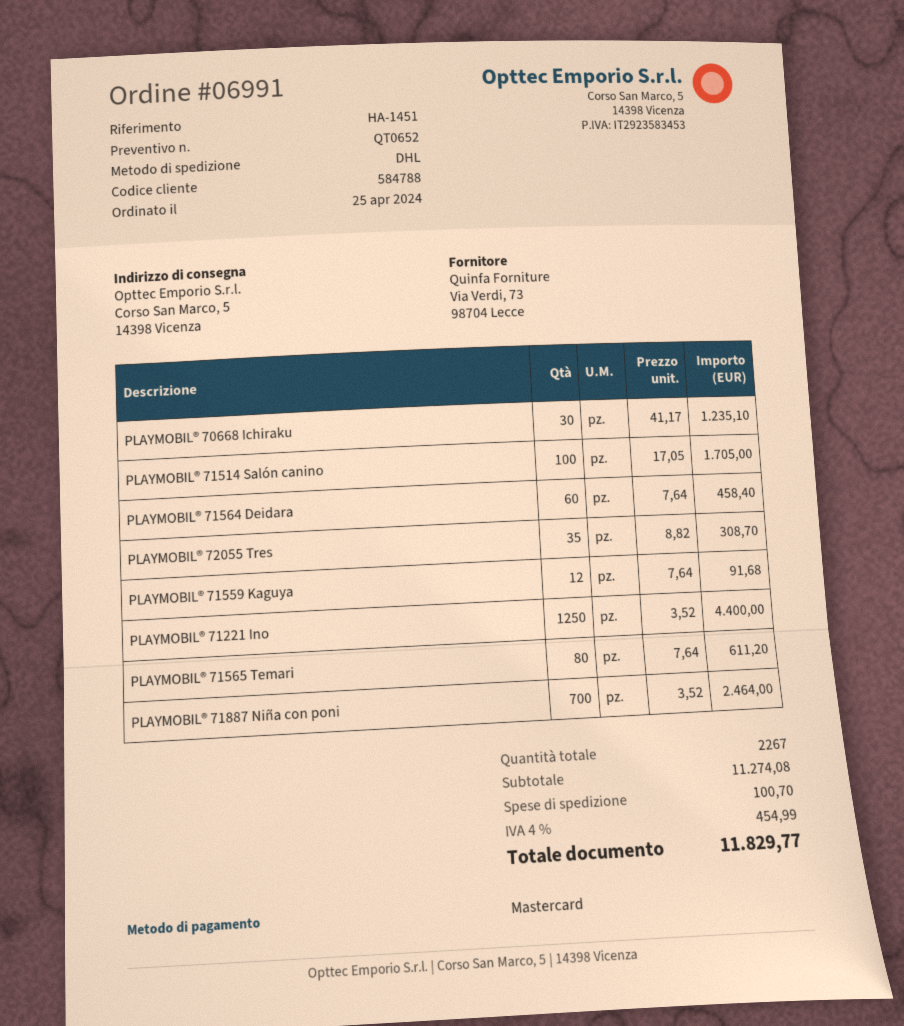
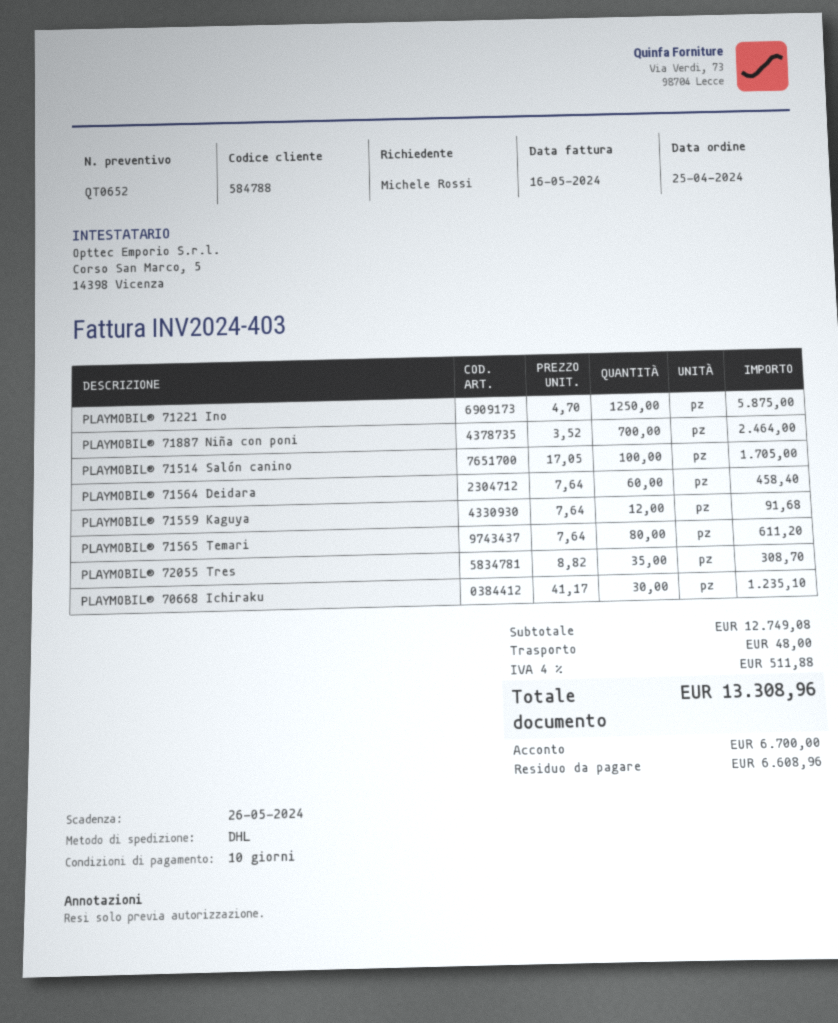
PLAYMOBIL® 71221 Ino: 1250 x 3.52 = 4400.00 -> 1250 x 4.70 = 5875.00
subtotal: 11274.08 -> 12749.08
shipping: 100.70 -> 48.00
tax: 4% = 454.99 -> 4% = 511.88
total: 11829.77 -> 13308.96

